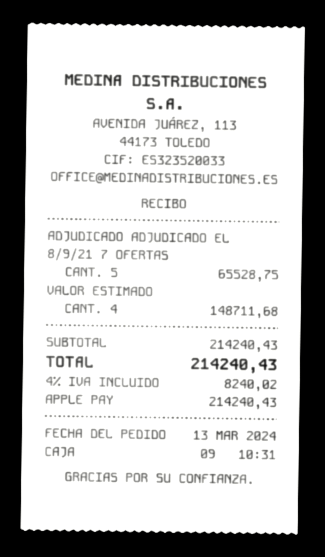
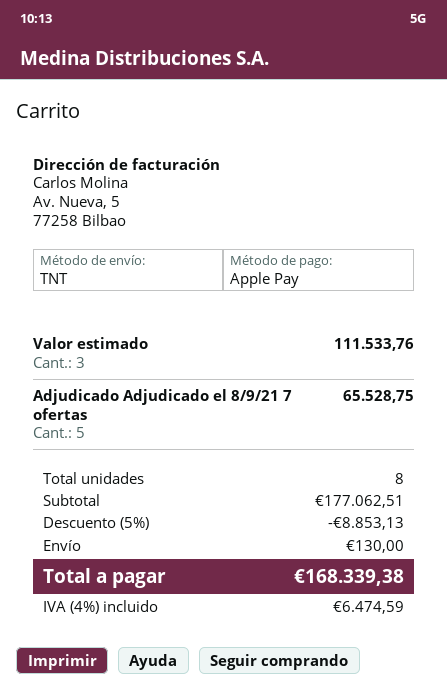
VALOR ESTIMADO: 4 for 148711.68 -> 3 for 111533.76
subtotal: 214240.43 -> 177062.51
discount: none -> 5% = 8853.13
shipping: none -> 130.00
tax: 4% = 8240.02 -> 4% = 6474.59
total: 214240.43 -> 168339.38

